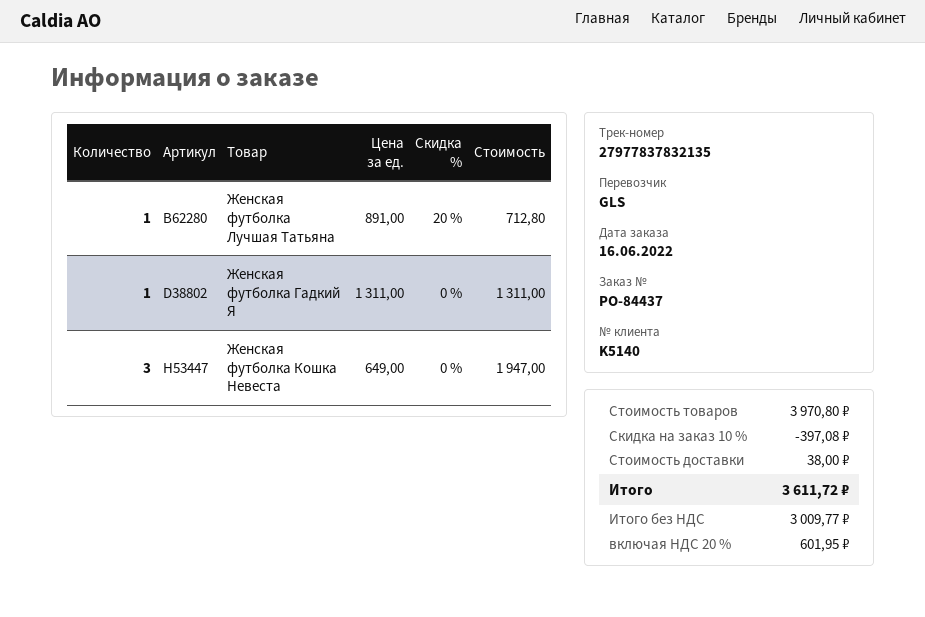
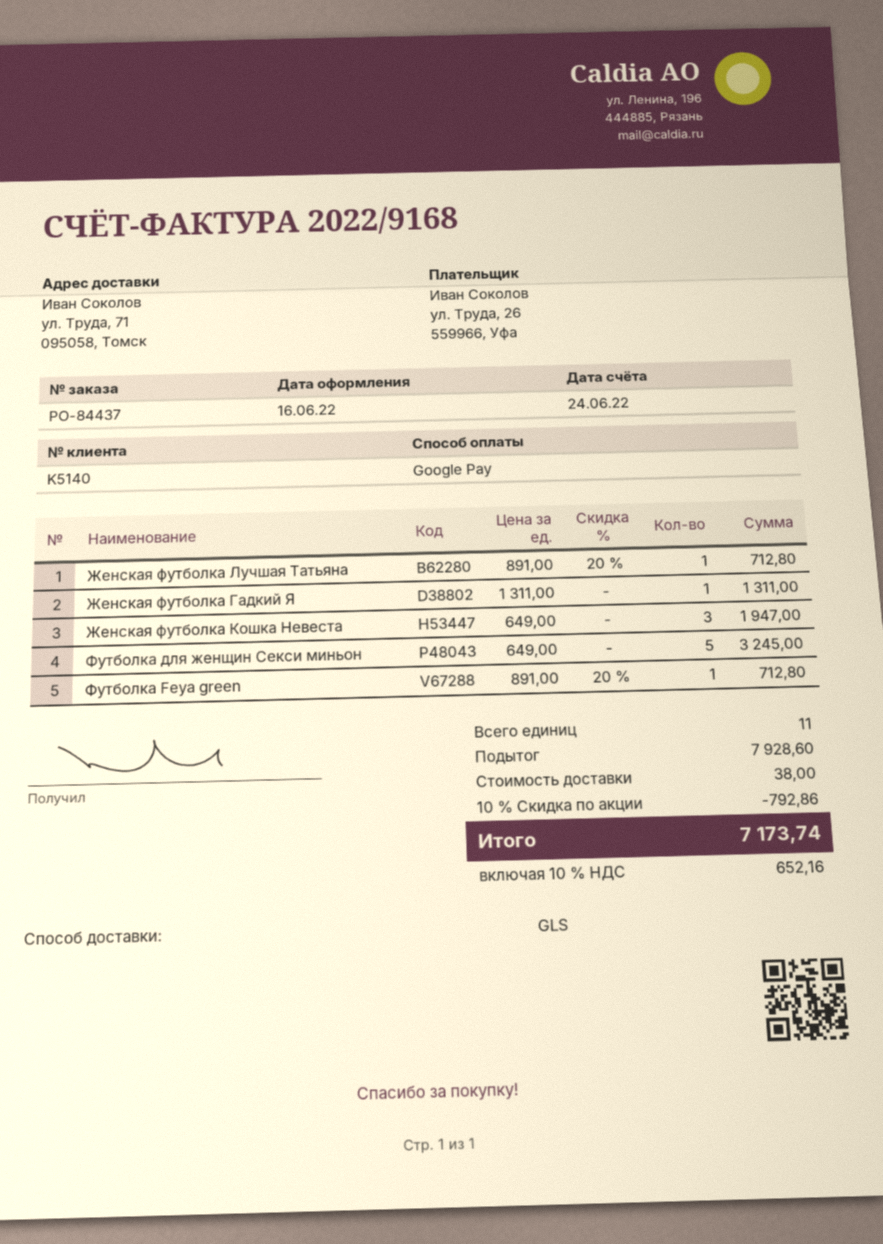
Футболка для женщин Секси миньон: none -> 5 x 649.00 = 3245.00
Футболка Feya green: none -> 1 x 891.00 - 20% = 712.80
subtotal: 3970.80 -> 7928.60
discount: 10% = 397.08 -> 10% = 792.86
tax: 20% = 601.95 -> 10% = 652.16
total: 3611.72 -> 7173.74

